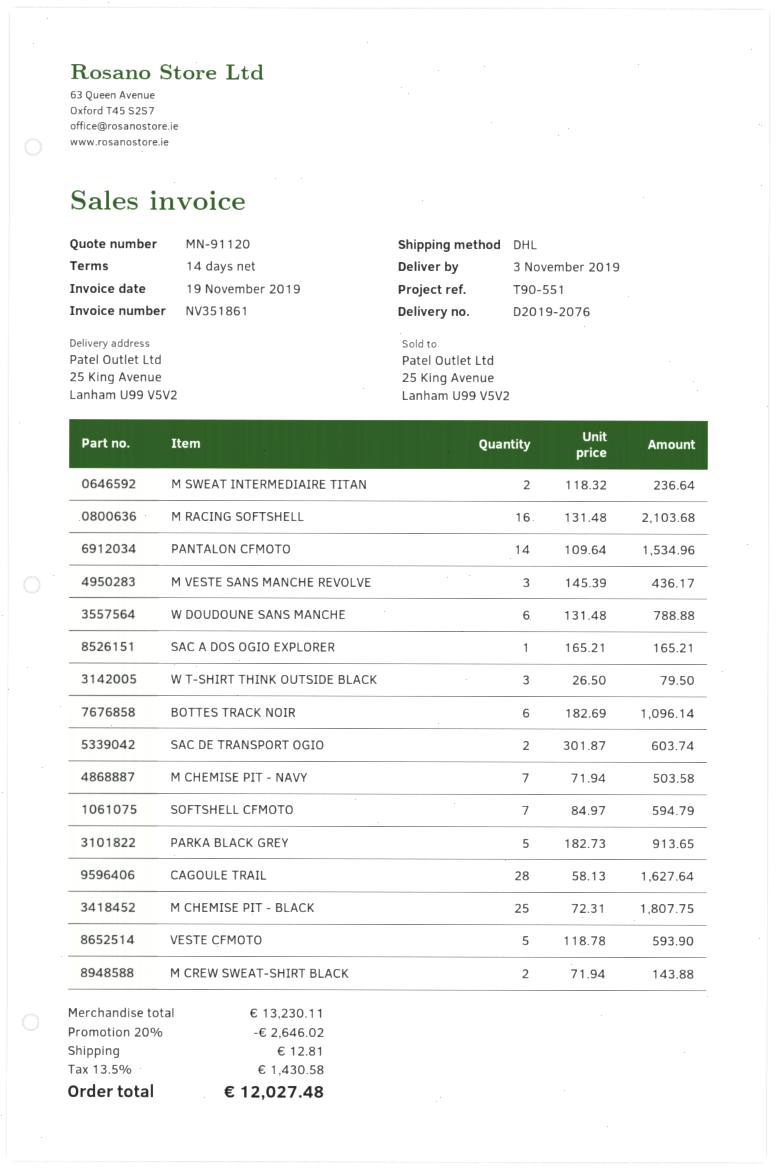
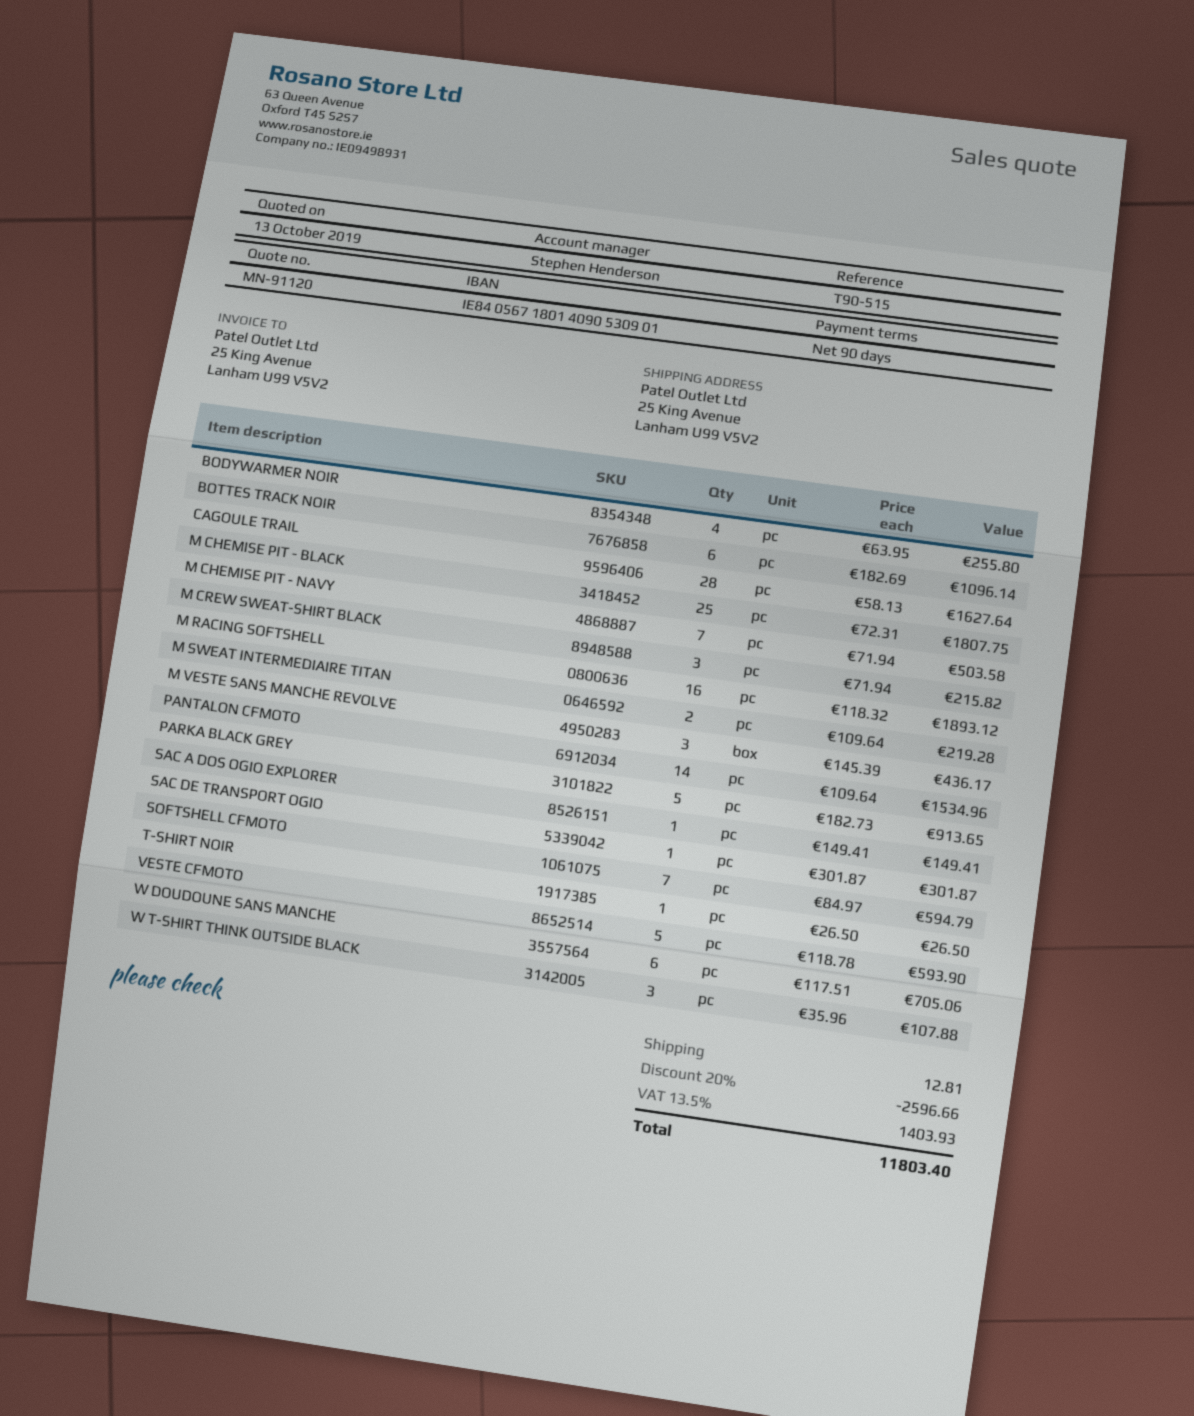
payment terms: 14 days -> 90 days
reference: T90-551 -> T90-515
M SWEAT INTERMEDIAIRE TITAN: 2 x 118.32 = 236.64 -> 2 x 109.64 = 219.28
M RACING SOFTSHELL: 16 x 131.48 = 2103.68 -> 16 x 118.32 = 1893.12
W DOUDOUNE SANS MANCHE: 6 x 131.48 = 788.88 -> 6 x 117.51 = 705.06
SAC A DOS OGIO EXPLORER: 1 x 165.21 = 165.21 -> 1 x 149.41 = 149.41
W T-SHIRT THINK OUTSIDE BLACK: 3 x 26.50 = 79.50 -> 3 x 35.96 = 107.88
SAC DE TRANSPORT OGIO: 2 x 301.87 = 603.74 -> 1 x 301.87 = 301.87
M CREW SWEAT-SHIRT BLACK: 2 x 71.94 = 143.88 -> 3 x 71.94 = 215.82
BODYWARMER NOIR: none -> 4 x 63.95 = 255.80
T-SHIRT NOIR: none -> 1 x 26.50 = 26.50
discount: 20% = 2646.02 -> 20% = 2596.66
tax: 13.5% = 1430.58 -> 13.5% = 1403.93
total: 12027.48 -> 11803.40

